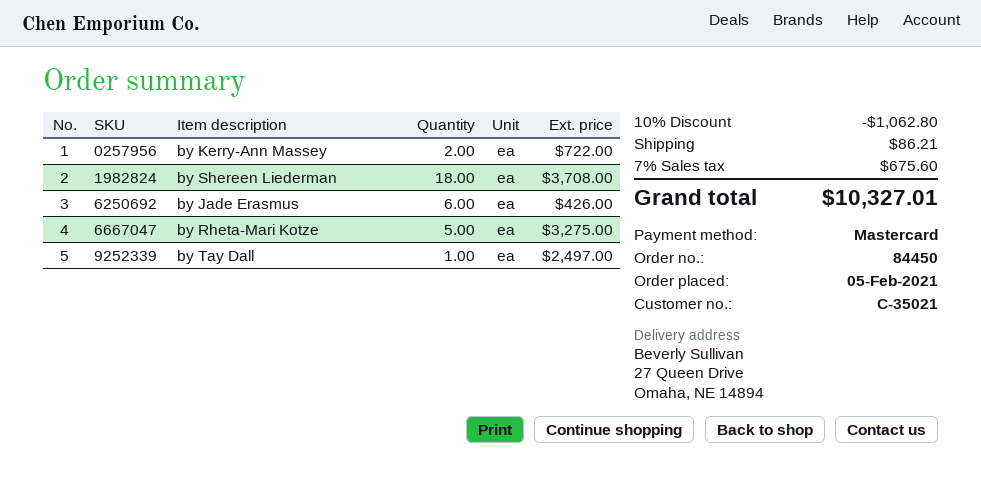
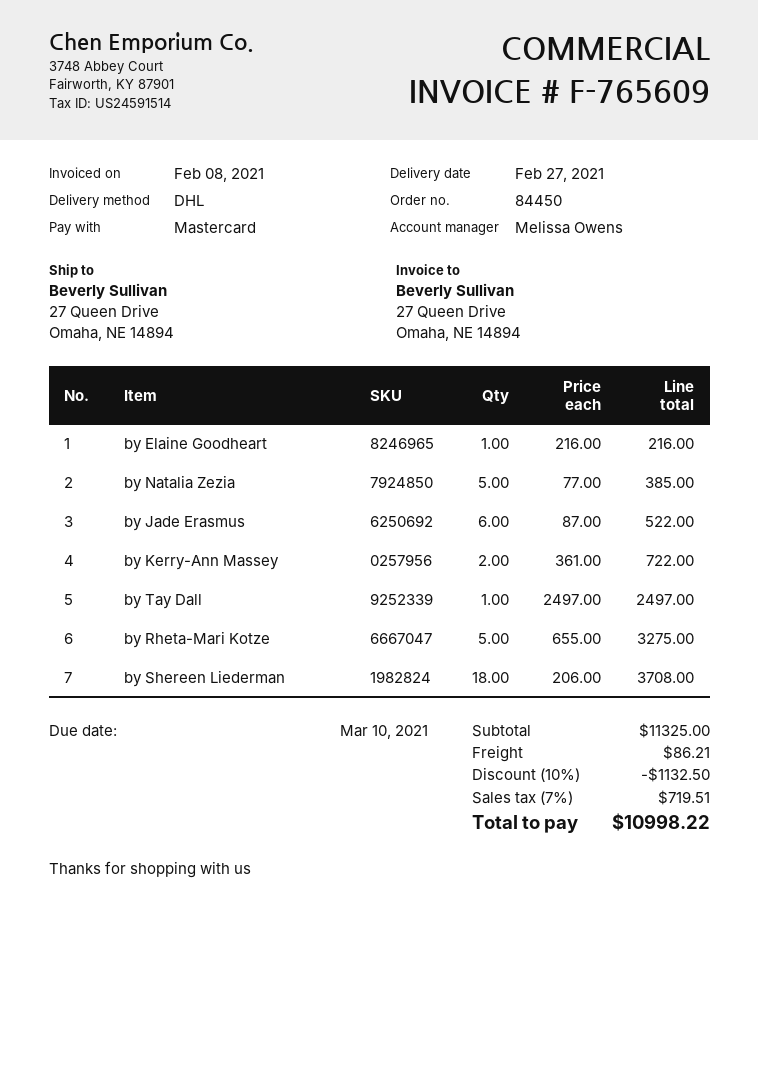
by Jade Erasmus: 6 for 426.00 -> 6 for 522.00
by Elaine Goodheart: none -> 1 for 216.00
by Natalia Zezia: none -> 5 for 385.00
discount: 10% = 1062.80 -> 10% = 1132.50
tax: 7% = 675.60 -> 7% = 719.51
total: 10327.01 -> 10998.22

